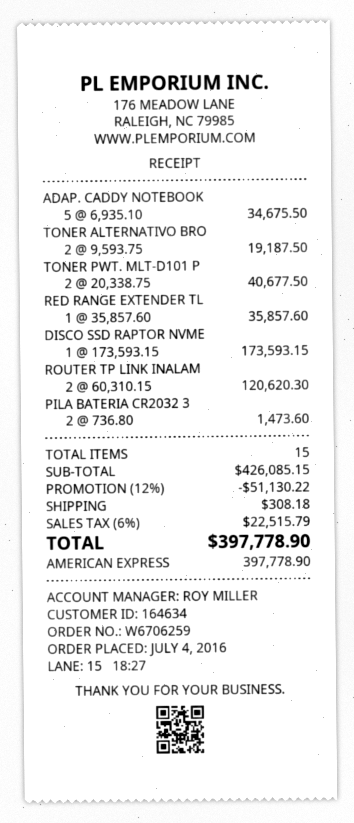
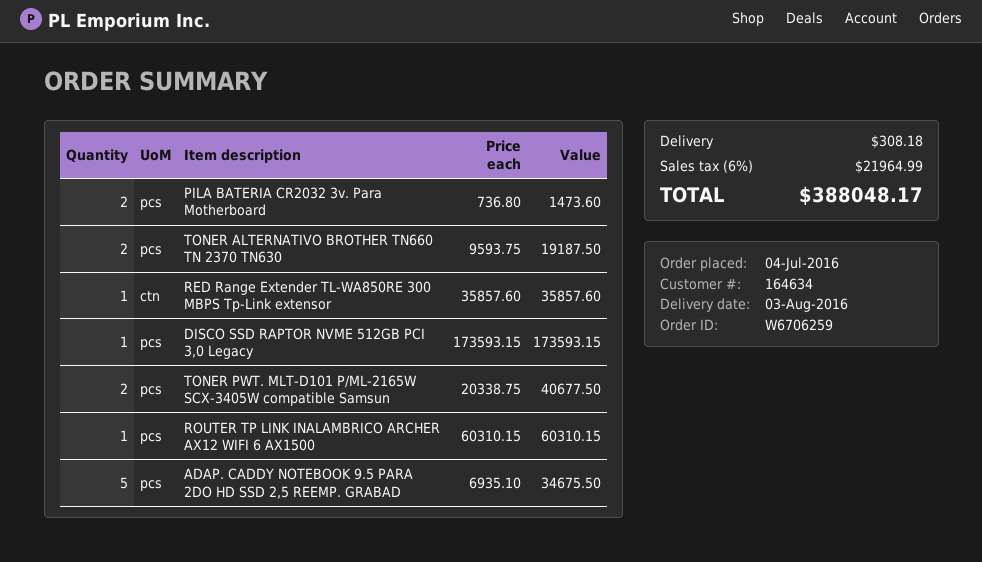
ROUTER TP LINK INALAM: 2 x 60310.15 = 120620.30 -> 1 x 60310.15 = 60310.15
discount: 12% = 51130.22 -> none
tax: 6% = 22515.79 -> 6% = 21964.99
total: 397778.90 -> 388048.17

